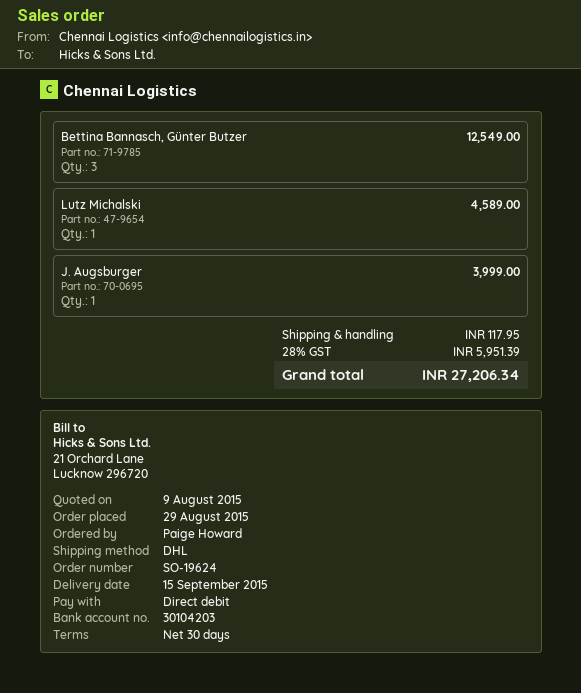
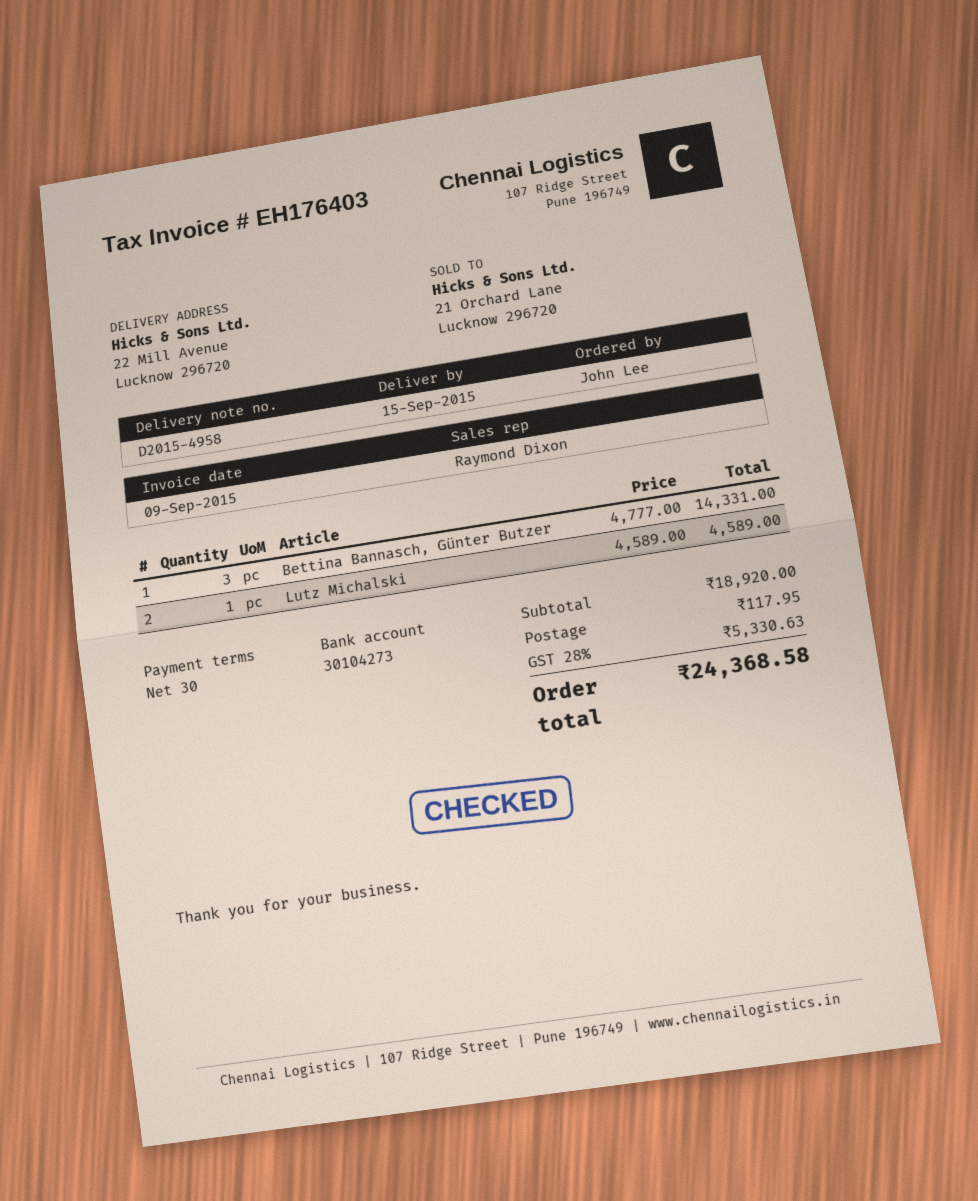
ordered by: Paige Howard -> John Lee
bank account: 30104203 -> 30104273
Bettina Bannasch, Günter Butzer: 3 for 12549.00 -> 3 for 14331.00
J. Augsburger: 1 for 3999.00 -> none
tax: 28% = 5951.39 -> 28% = 5330.63
total: 27206.34 -> 24368.58

